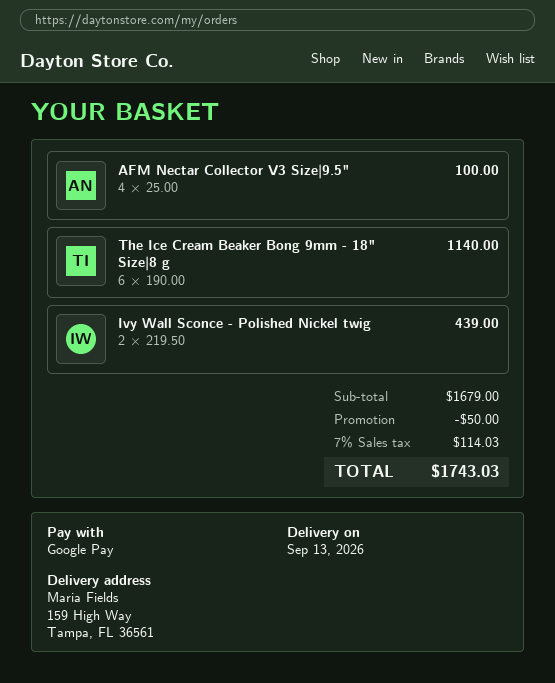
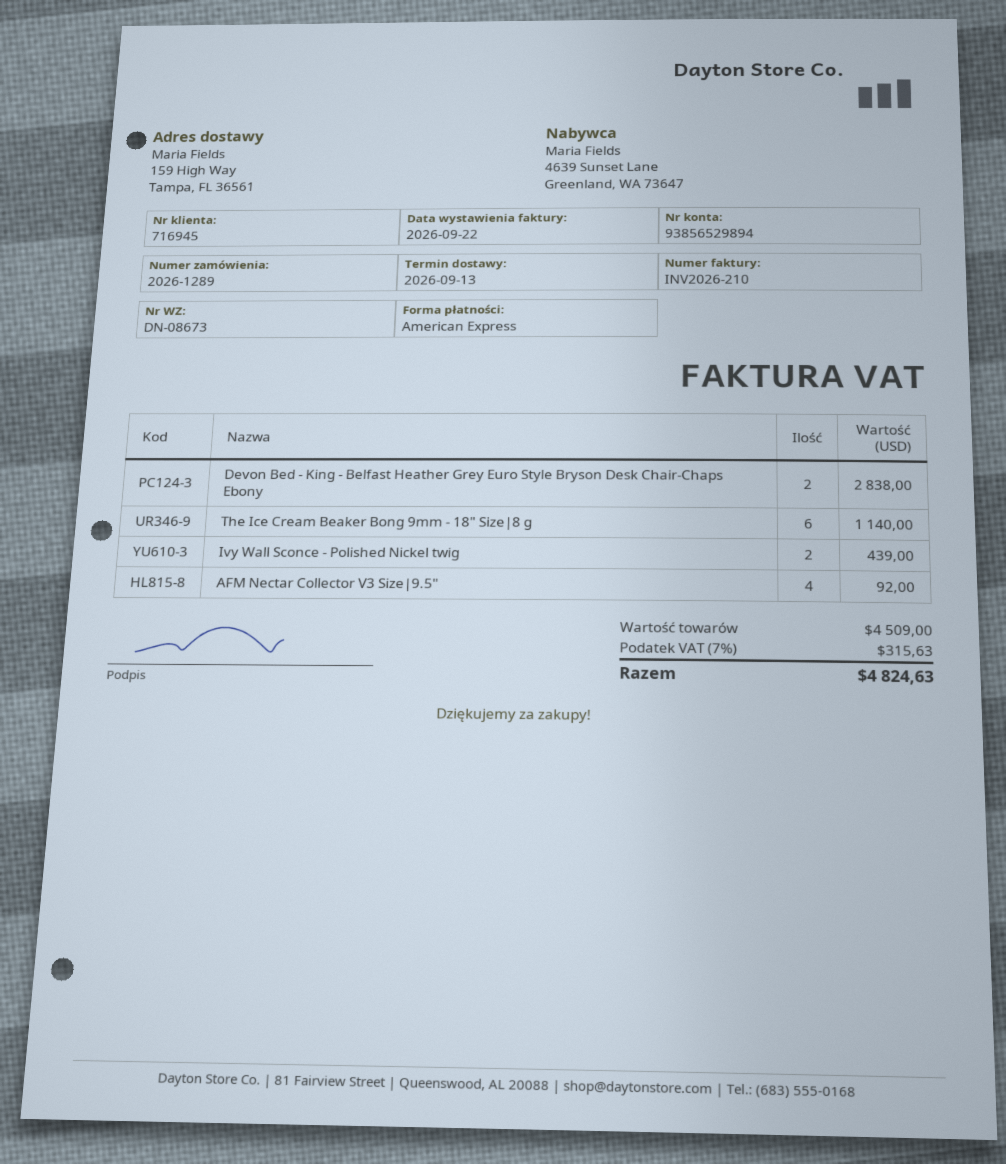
payment method: Google Pay -> American Express
AFM Nectar Collector V3 Size|9.5": 4 for 100.00 -> 4 for 92.00
Devon Bed - King - Belfast Heather Grey Euro Style Bryson Desk Chair-Chaps Ebony: none -> 2 for 2838.00
subtotal: 1679.00 -> 4509.00
discount: 50.00 -> none
tax: 7% = 114.03 -> 7% = 315.63
total: 1743.03 -> 4824.63

